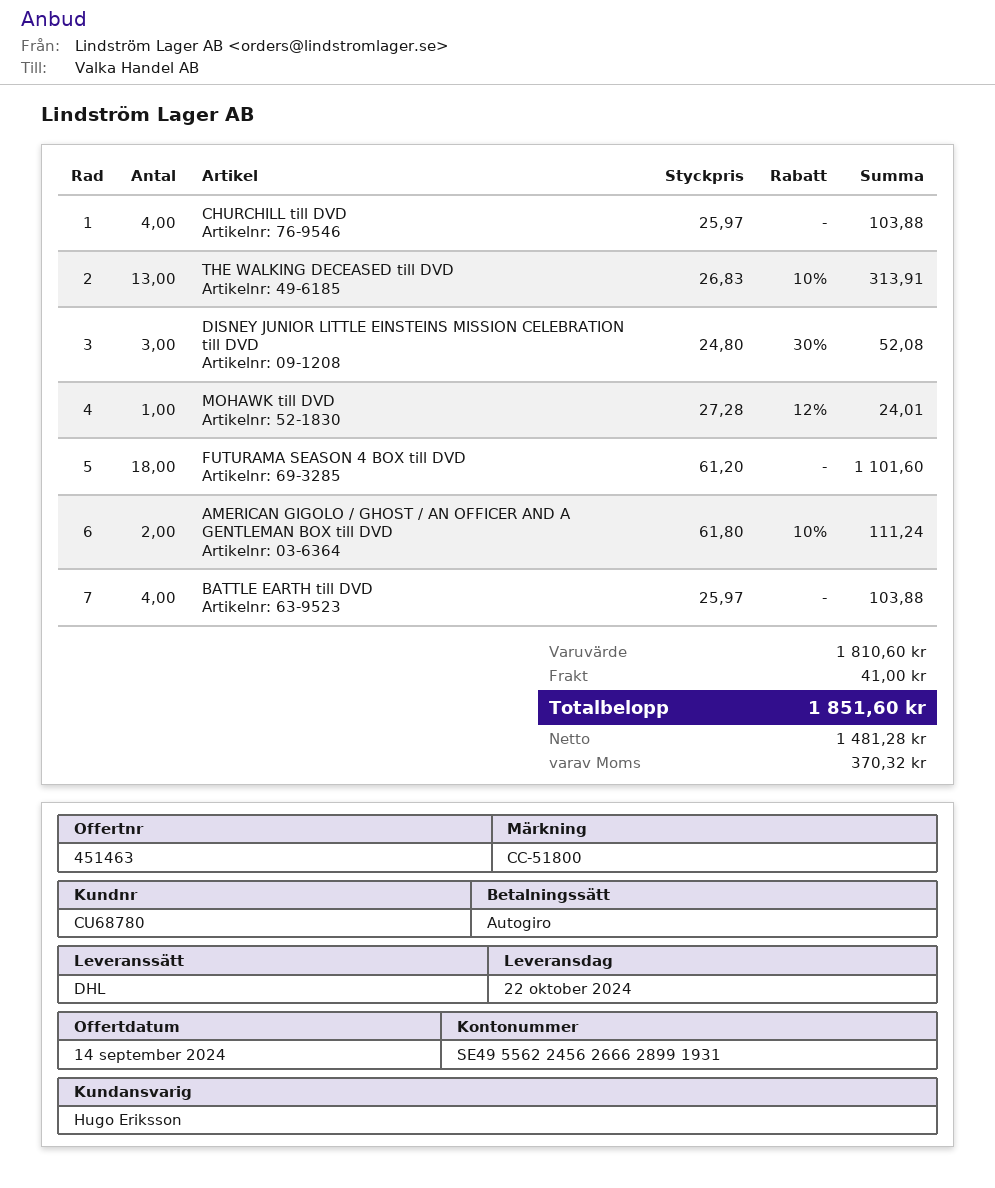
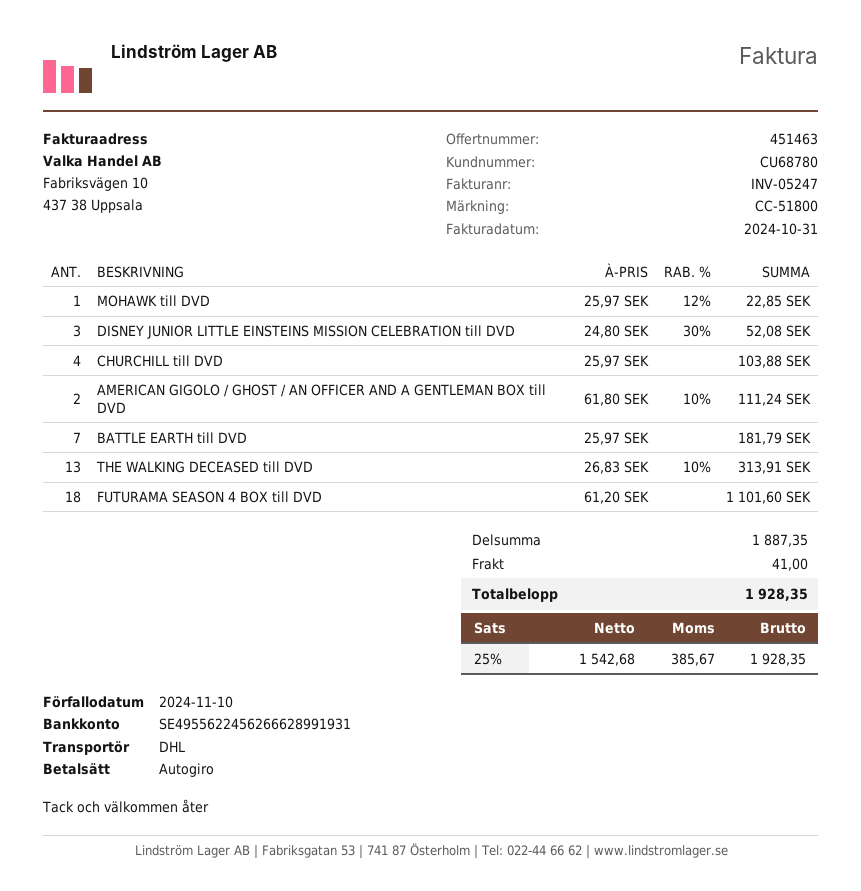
MOHAWK till DVD: 1 x 27.28 - 12% = 24.01 -> 1 x 25.97 - 12% = 22.85
BATTLE EARTH till DVD: 4 x 25.97 = 103.88 -> 7 x 25.97 = 181.79
subtotal: 1810.60 -> 1887.35
net: 1481.28 -> 1542.68
tax: 370.32 -> 385.67
total: 1851.60 -> 1928.35

